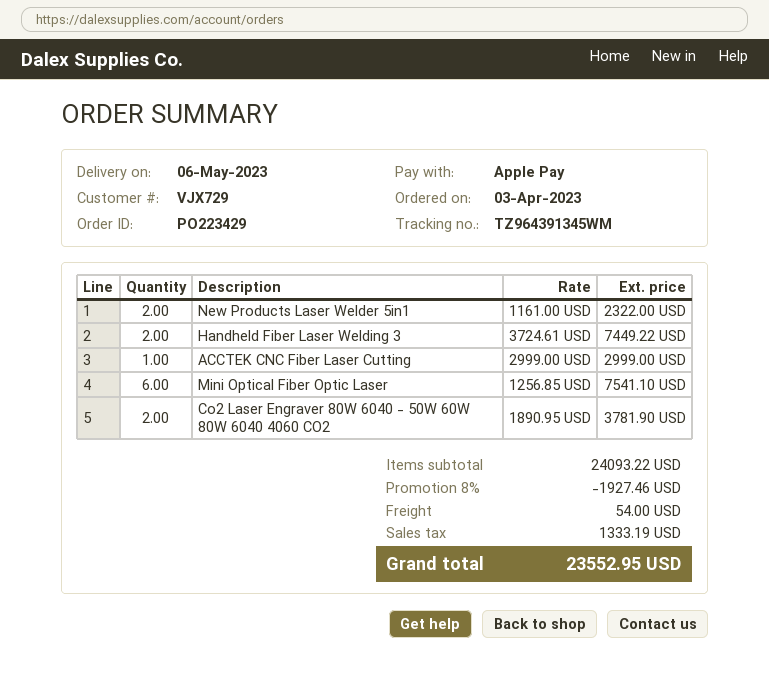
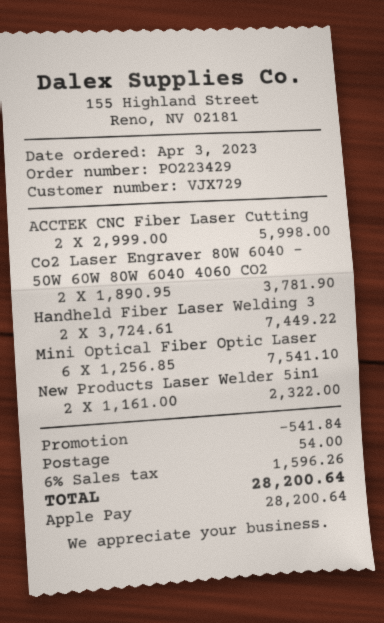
ACCTEK CNC Fiber Laser Cutting: 1 x 2999.00 = 2999.00 -> 2 x 2999.00 = 5998.00
discount: 1927.46 -> 541.84
tax: 1333.19 -> 1596.26
total: 23552.95 -> 28200.64

